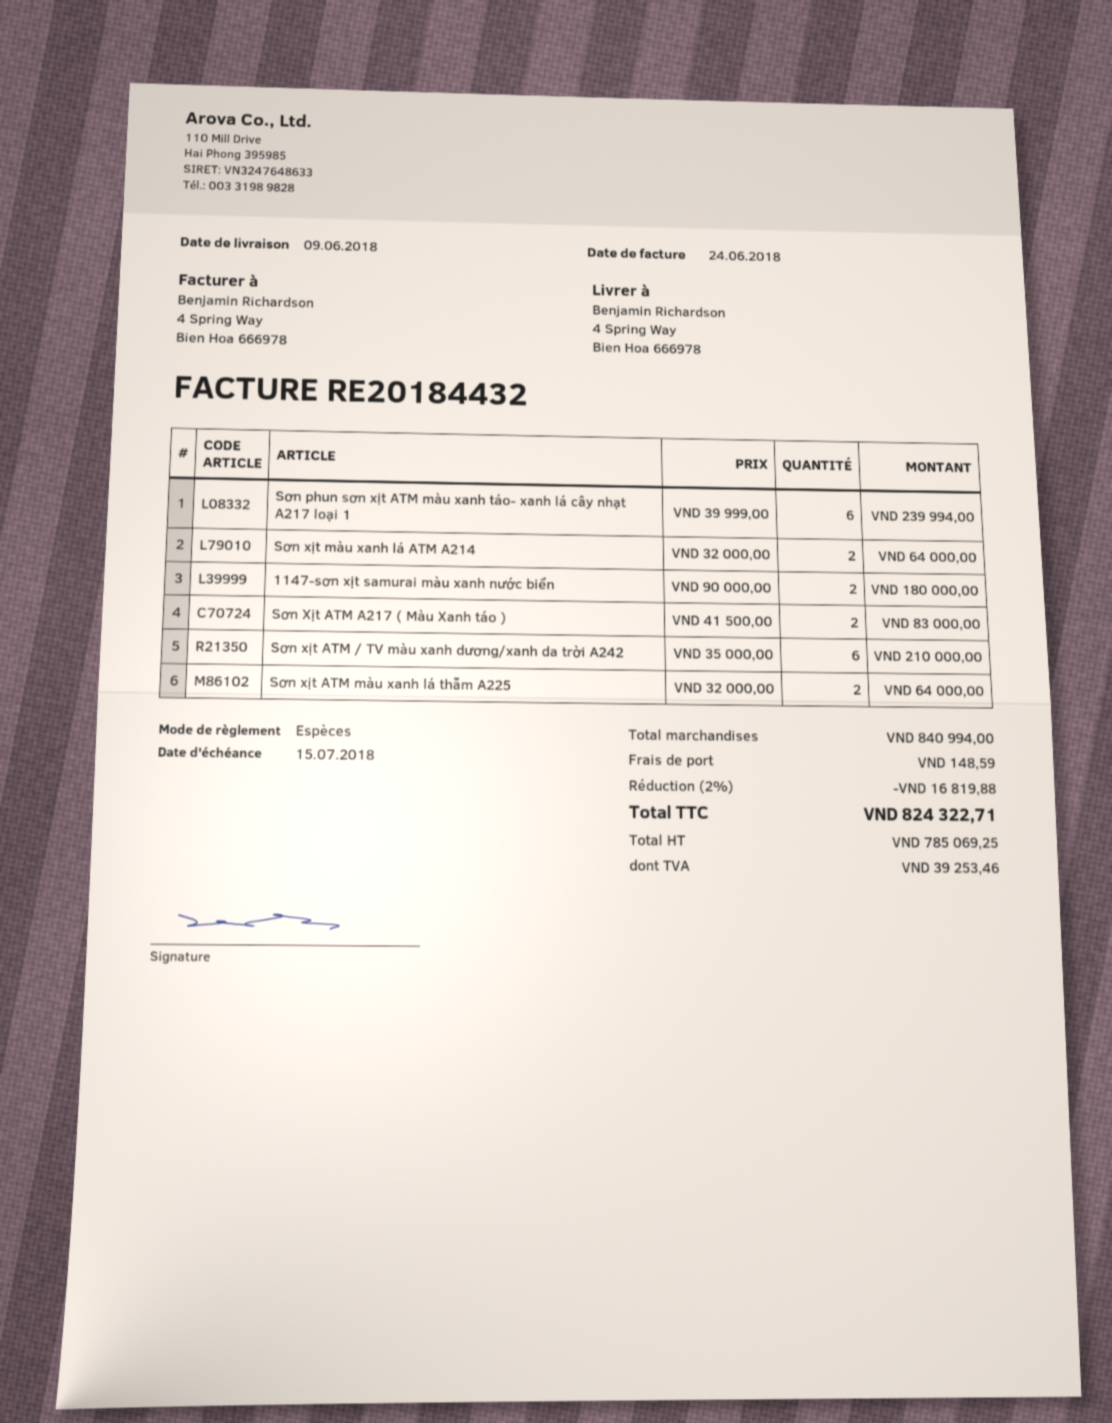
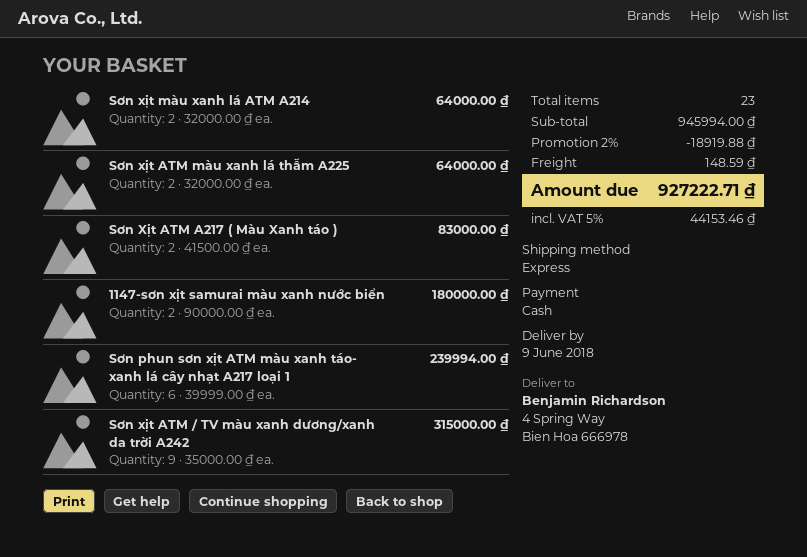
Sơn xịt ATM / TV màu xanh dương/xanh da trời A242: 6 x 35000.00 = 210000.00 -> 9 x 35000.00 = 315000.00
subtotal: 840994.00 -> 945994.00
discount: 2% = 16819.88 -> 2% = 18919.88
tax: 39253.46 -> 44153.46
total: 824322.71 -> 927222.71

